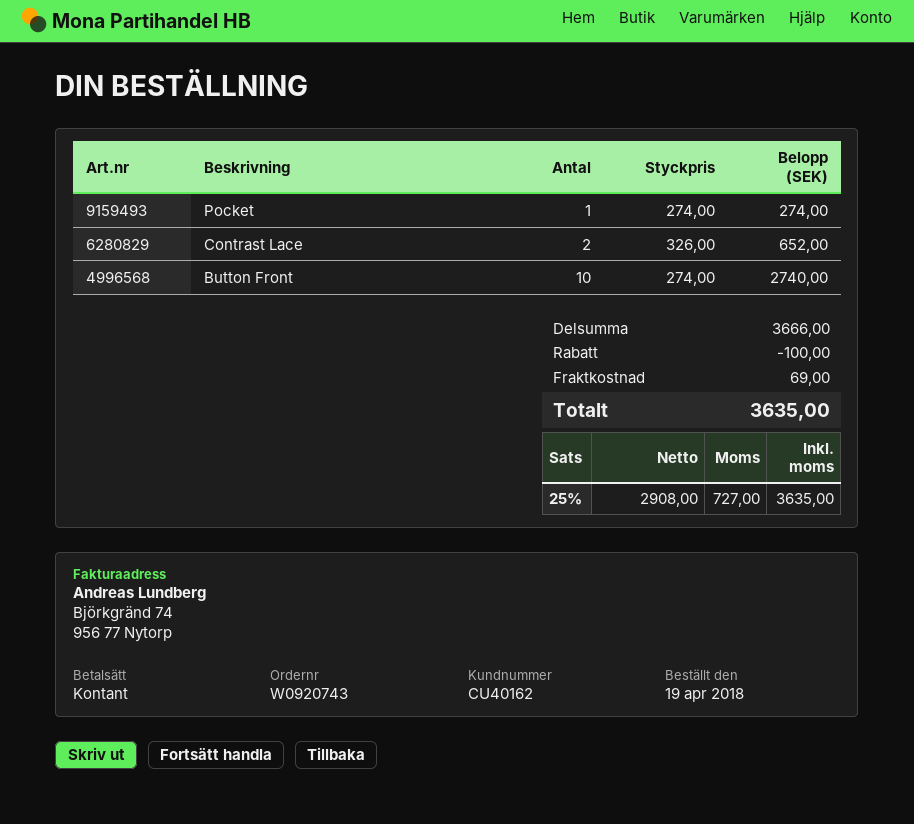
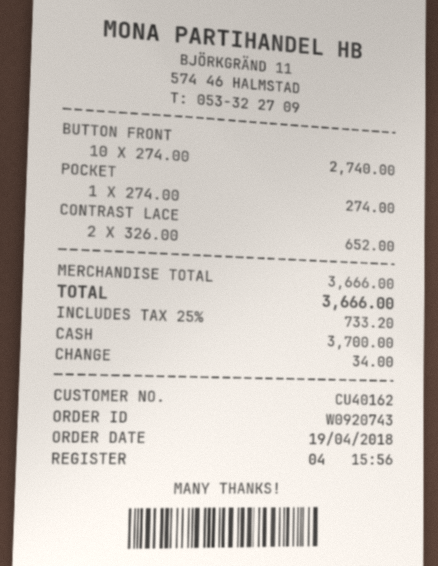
discount: 100.00 -> none
shipping: 69.00 -> none
tax: 25% = 727.00 -> 25% = 733.20
total: 3635.00 -> 3666.00

